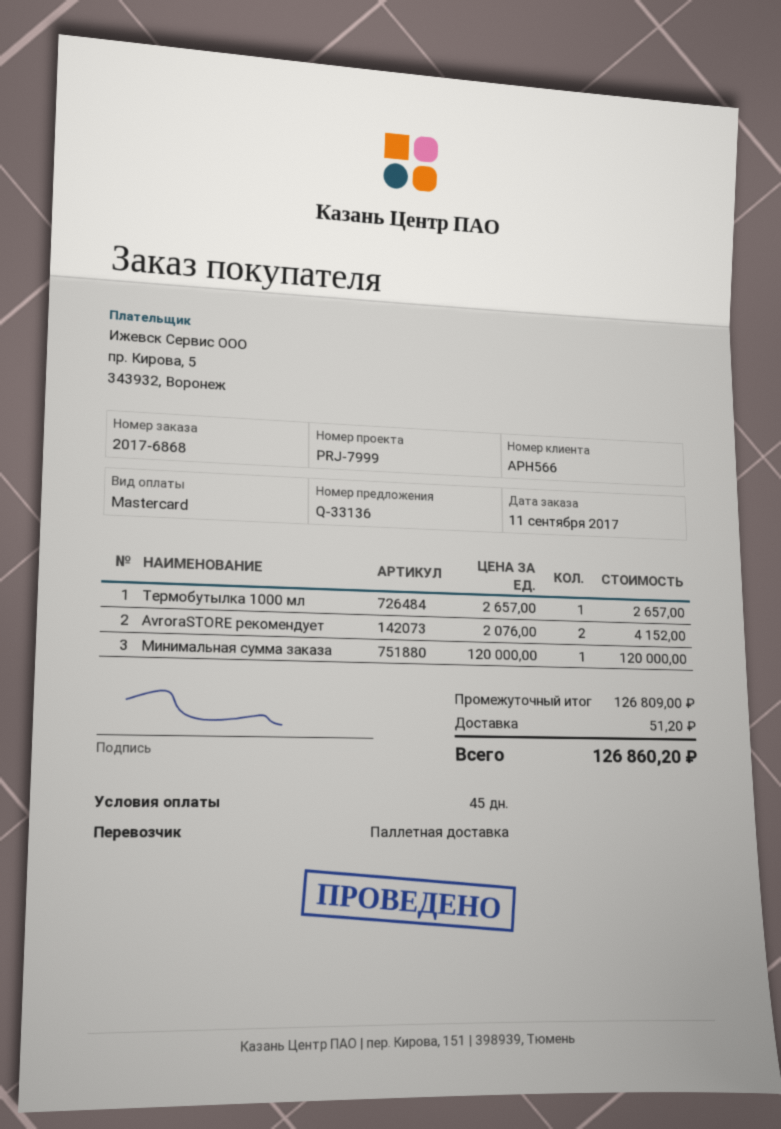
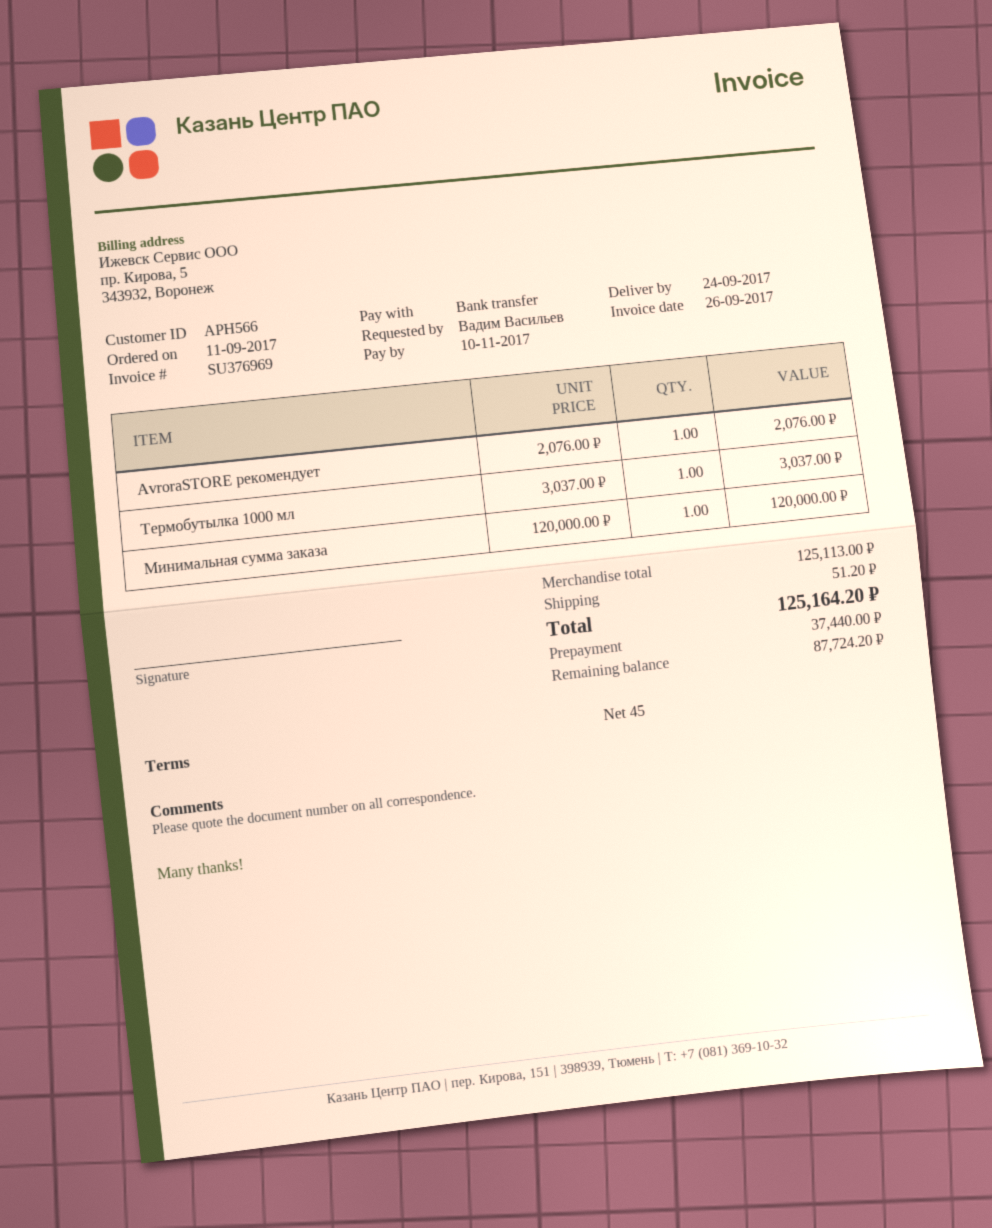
payment method: Mastercard -> bank transfer
Термобутылка 1000 мл: 1 x 2657.00 = 2657.00 -> 1 x 3037.00 = 3037.00
AvroraSTORE рекомендует: 2 x 2076.00 = 4152.00 -> 1 x 2076.00 = 2076.00
subtotal: 126809.00 -> 125113.00
total: 126860.20 -> 125164.20

